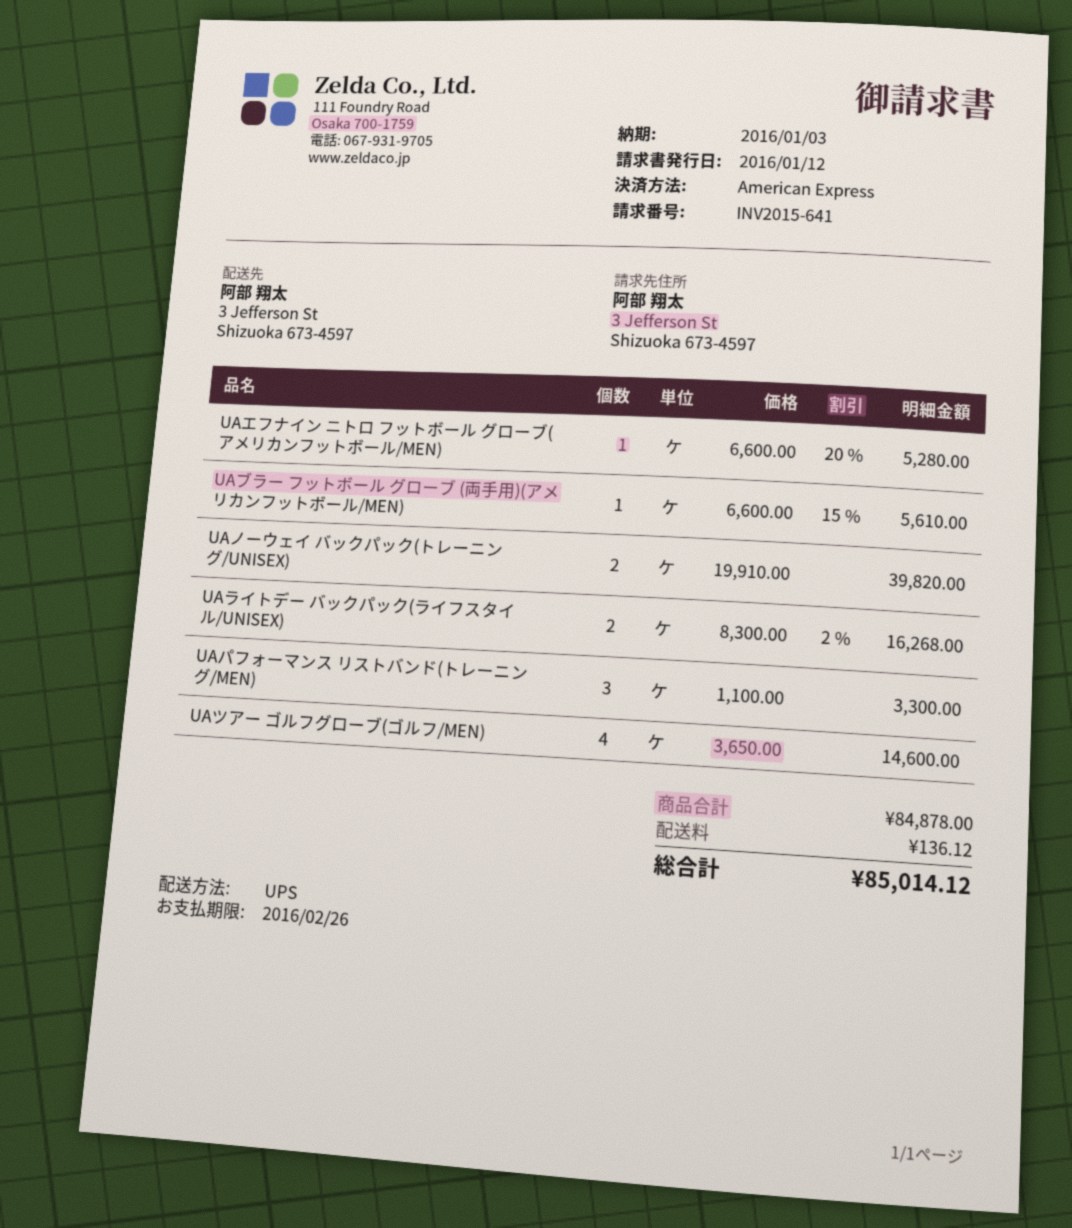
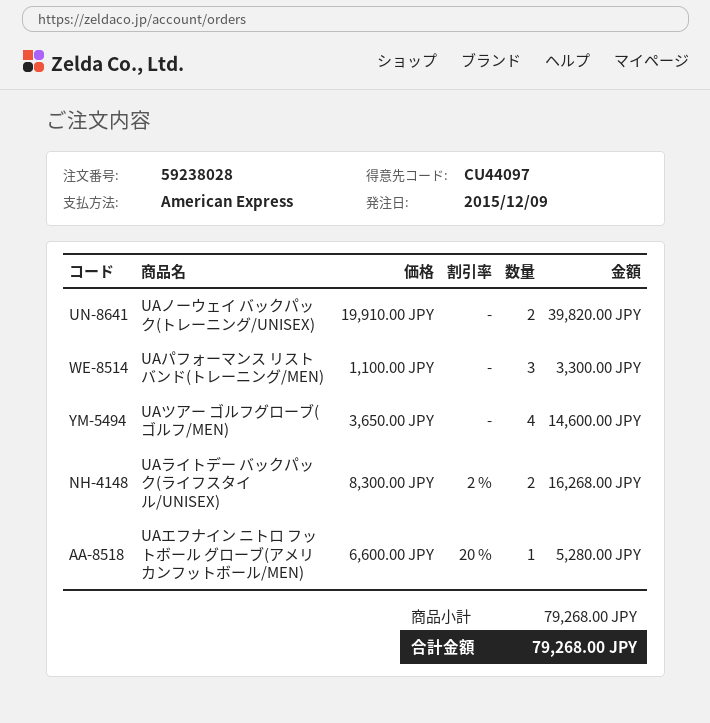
UAブラー フットボール グローブ (両手用)(アメリカンフットボール/MEN): 1 x 6600.00 - 15% = 5610.00 -> none
subtotal: 84878.00 -> 79268.00
shipping: 136.12 -> none
total: 85014.12 -> 79268.00

